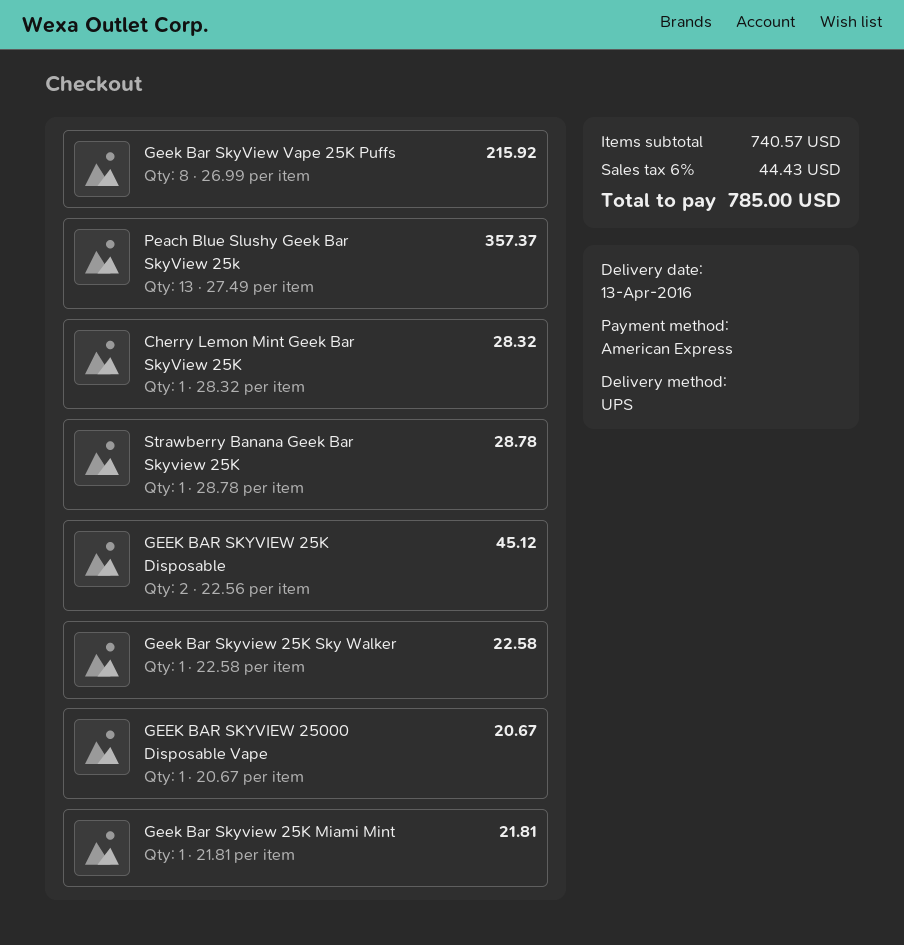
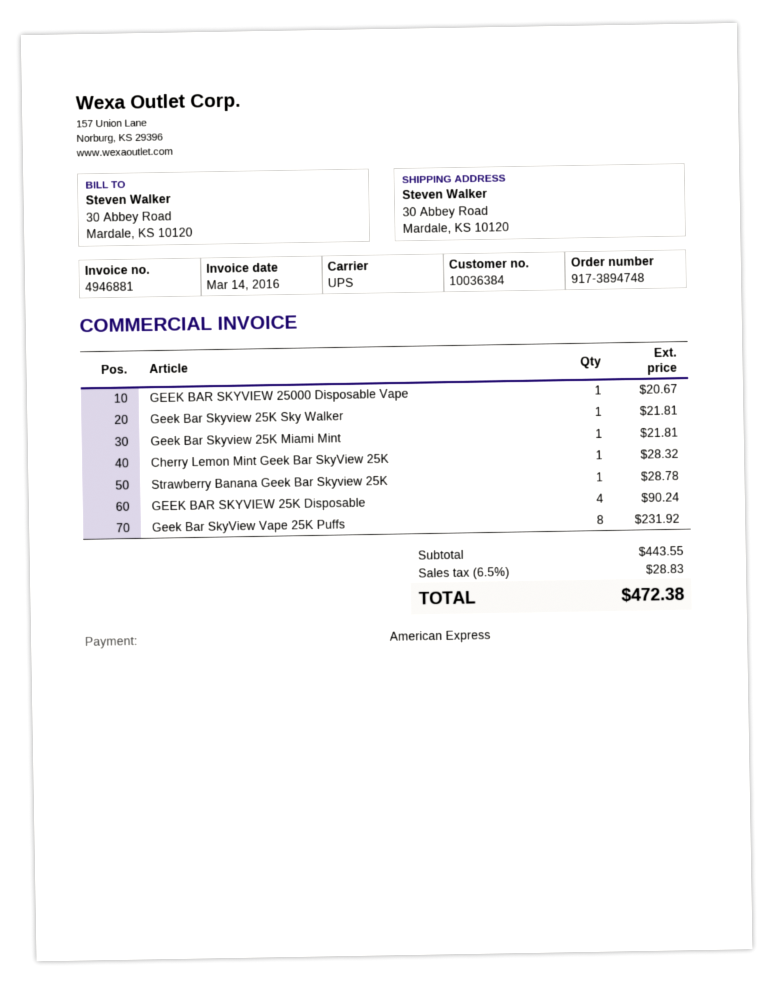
Geek Bar SkyView Vape 25K Puffs: 8 for 215.92 -> 8 for 231.92
Peach Blue Slushy Geek Bar SkyView 25k: 13 for 357.37 -> none
GEEK BAR SKYVIEW 25K Disposable: 2 for 45.12 -> 4 for 90.24
Geek Bar Skyview 25K Sky Walker: 1 for 22.58 -> 1 for 21.81
subtotal: 740.57 -> 443.55
tax: 6% = 44.43 -> 6.5% = 28.83
total: 785.00 -> 472.38

